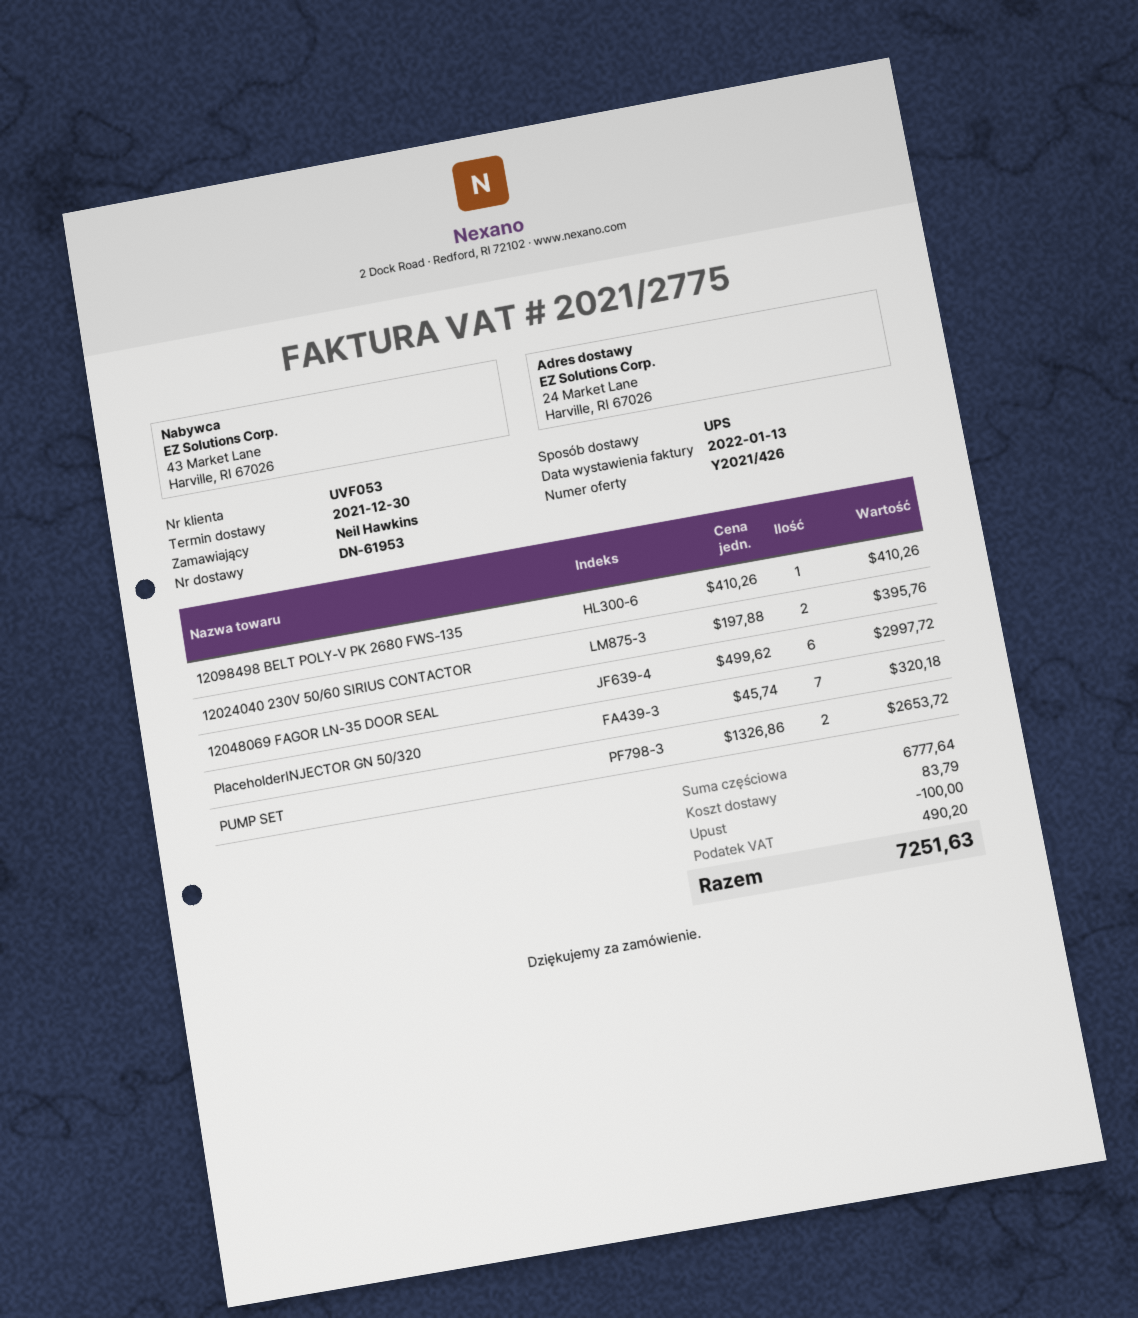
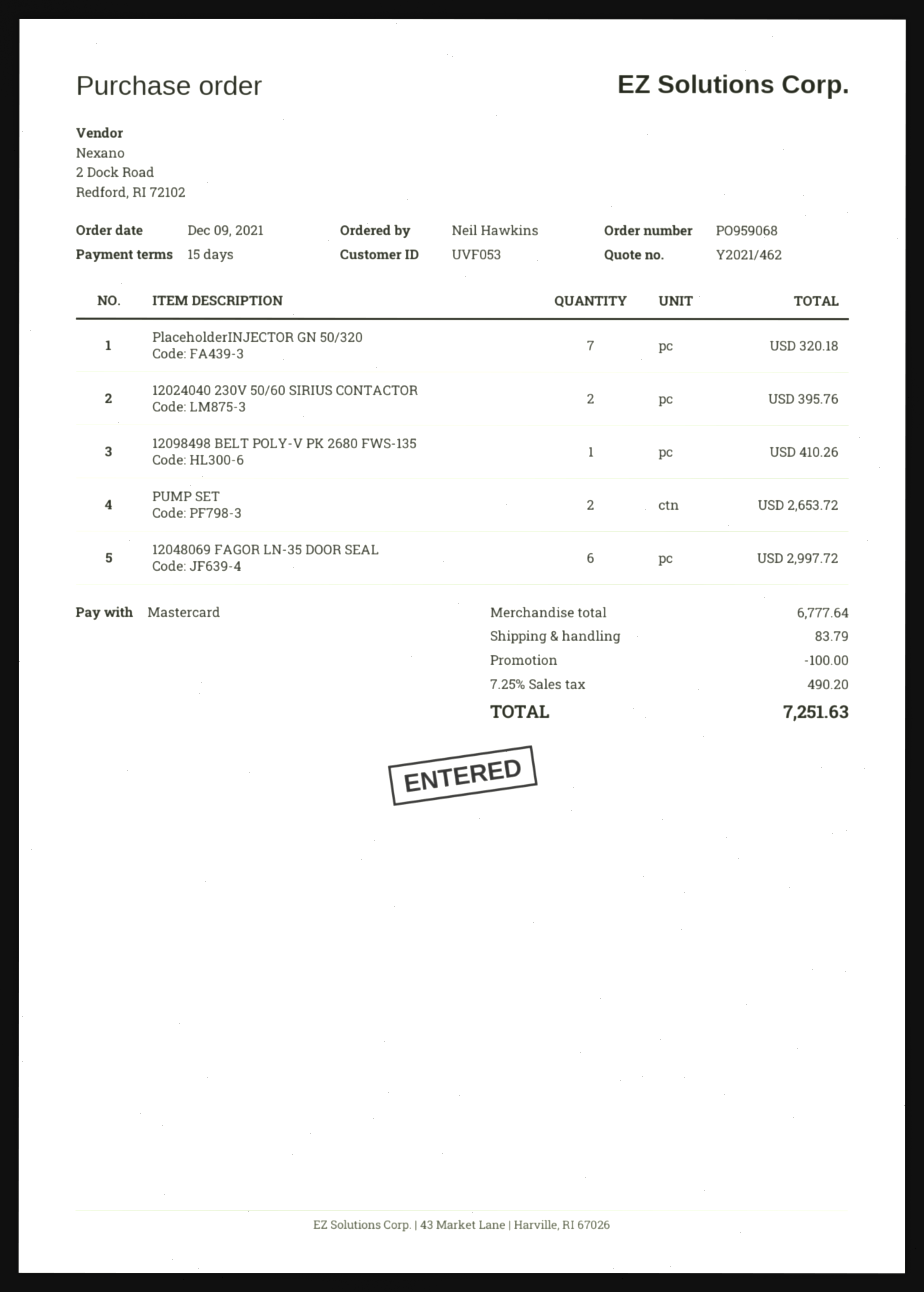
quote number: Y2021/426 -> Y2021/462

